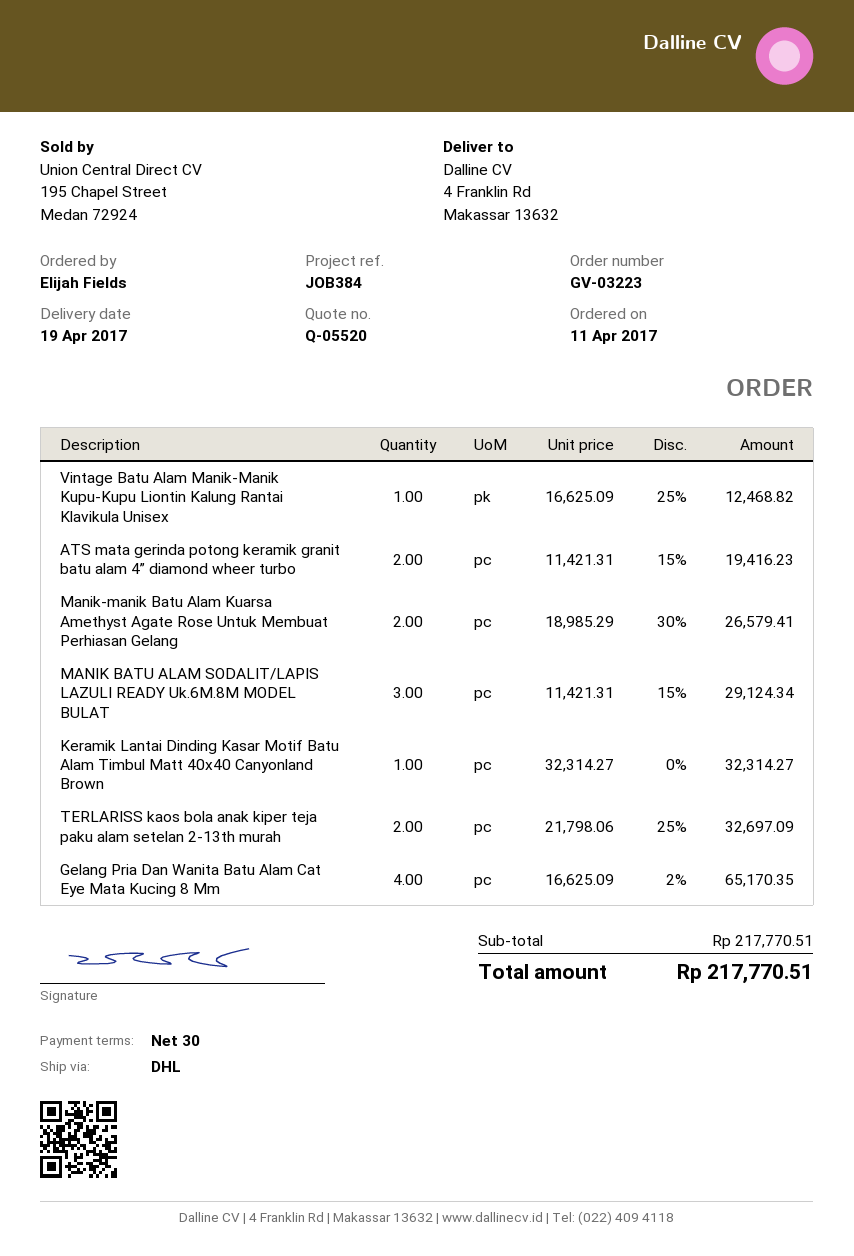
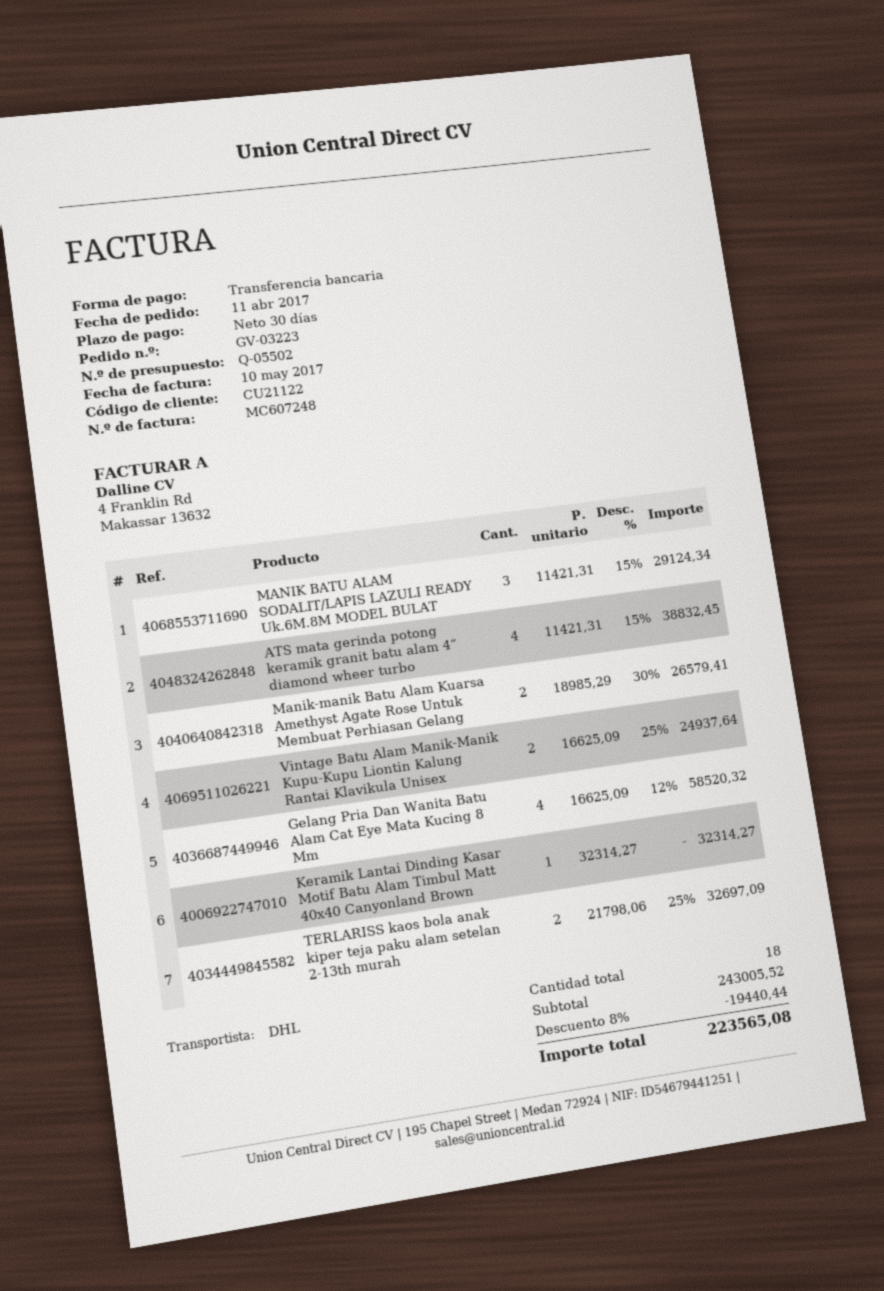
quote number: Q-05520 -> Q-05502
Vintage Batu Alam Manik-Manik Kupu-Kupu Liontin Kalung Rantai Klavikula Unisex: 1 x 16625.09 - 25% = 12468.82 -> 2 x 16625.09 - 25% = 24937.64
ATS mata gerinda potong keramik granit batu alam 4” diamond wheer turbo: 2 x 11421.31 - 15% = 19416.23 -> 4 x 11421.31 - 15% = 38832.45
Gelang Pria Dan Wanita Batu Alam Cat Eye Mata Kucing 8 Mm: 4 x 16625.09 - 2% = 65170.35 -> 4 x 16625.09 - 12% = 58520.32
subtotal: 217770.51 -> 243005.52
discount: none -> 8% = 19440.44
total: 217770.51 -> 223565.08

